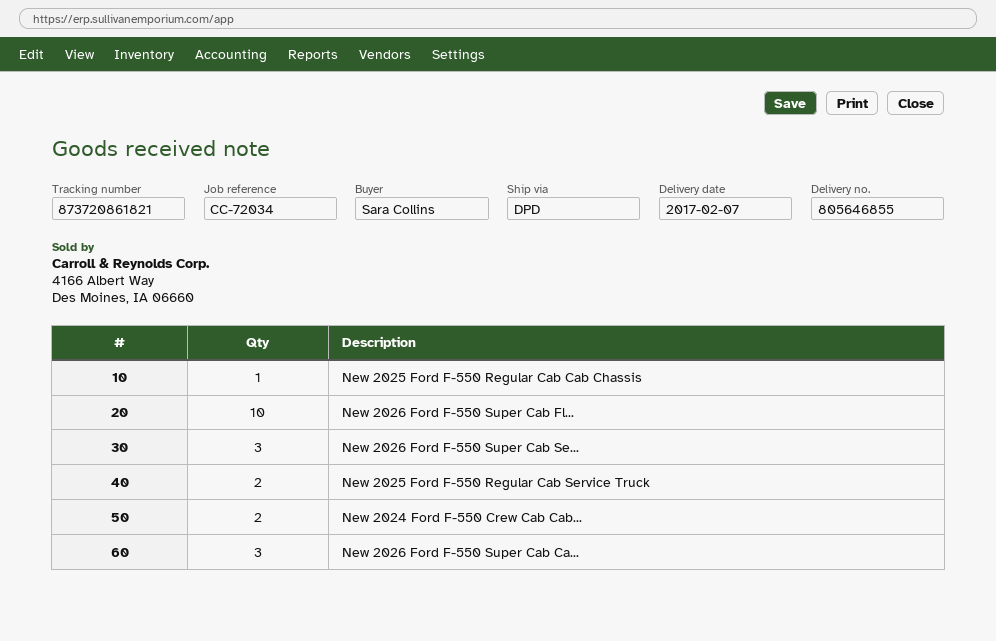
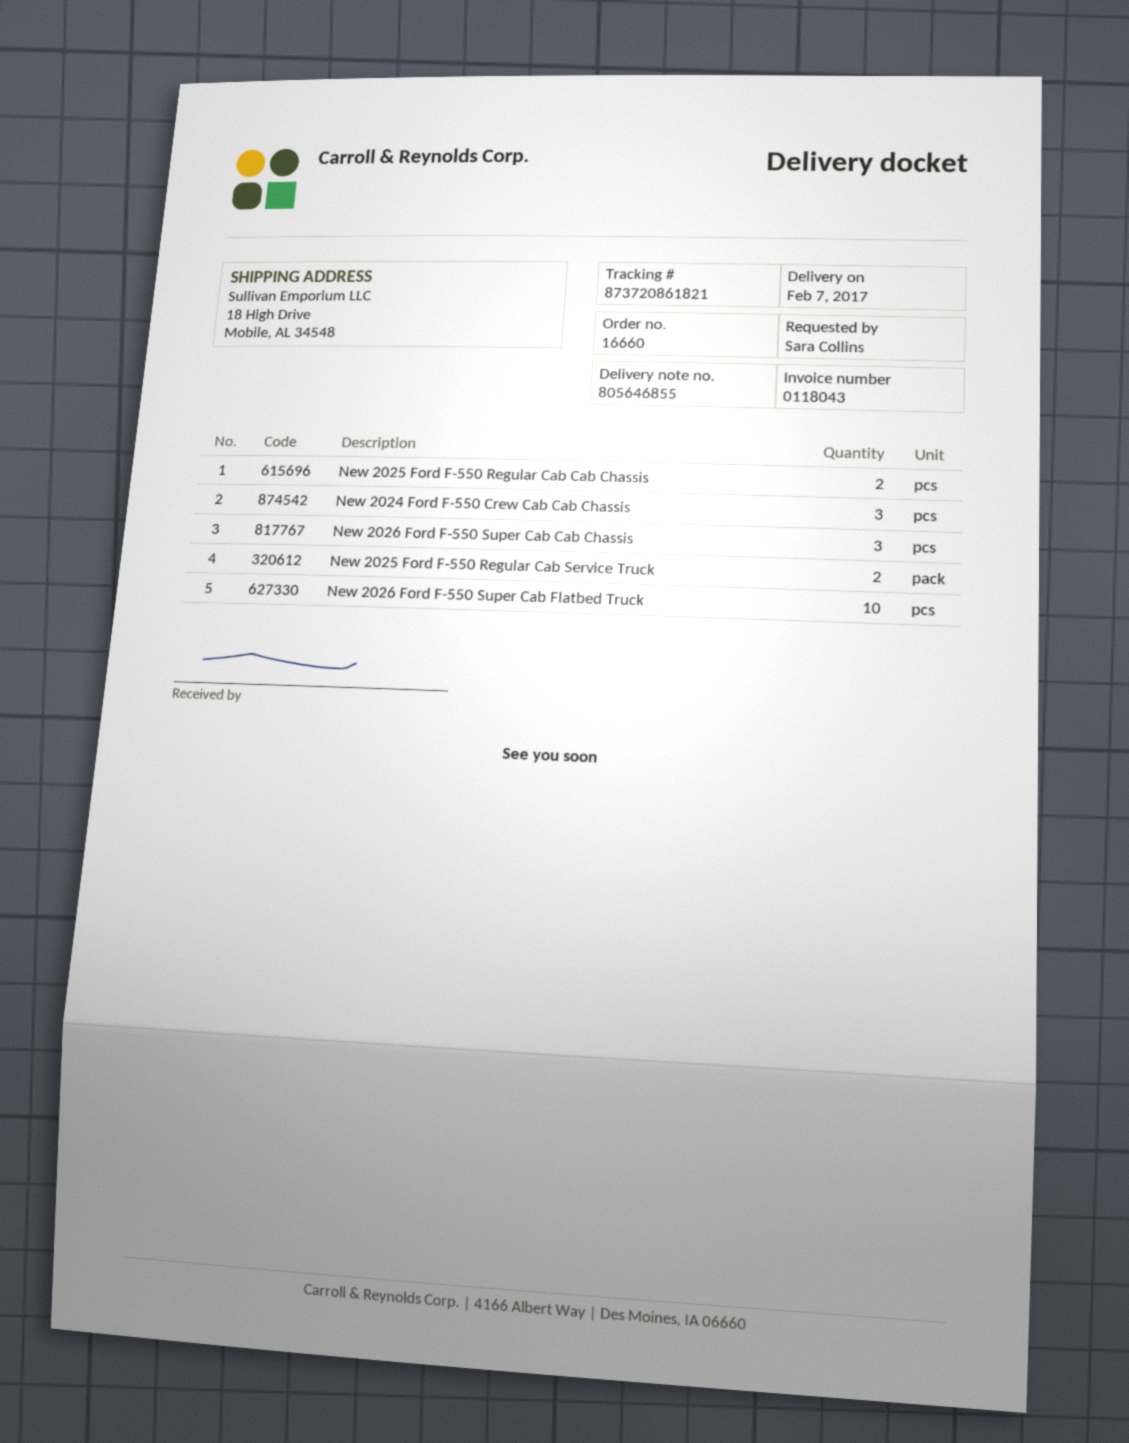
New 2025 Ford F-550 Regular Cab Cab Chassis: 1 -> 2
New 2026 Ford F-550 Super Cab Se...: 3 -> none
New 2024 Ford F-550 Crew Cab Cab...: 2 -> 3

